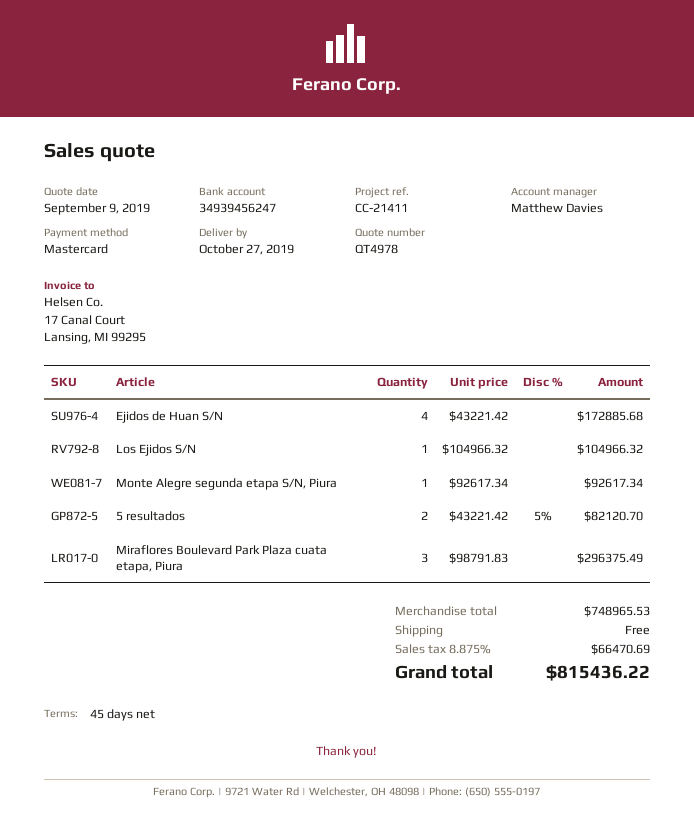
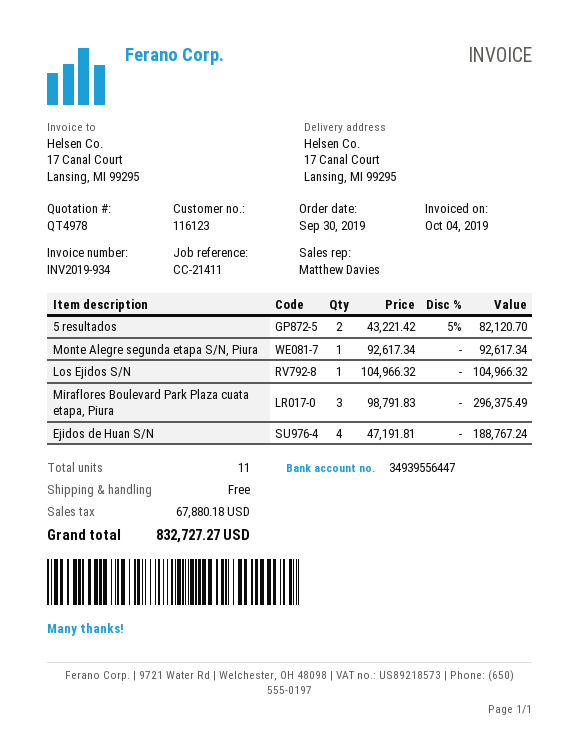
bank account: 34939456247 -> 34939556447
Ejidos de Huan S/N: 4 x 43221.42 = 172885.68 -> 4 x 47191.81 = 188767.24
tax: 66470.69 -> 67880.18
total: 815436.22 -> 832727.27

